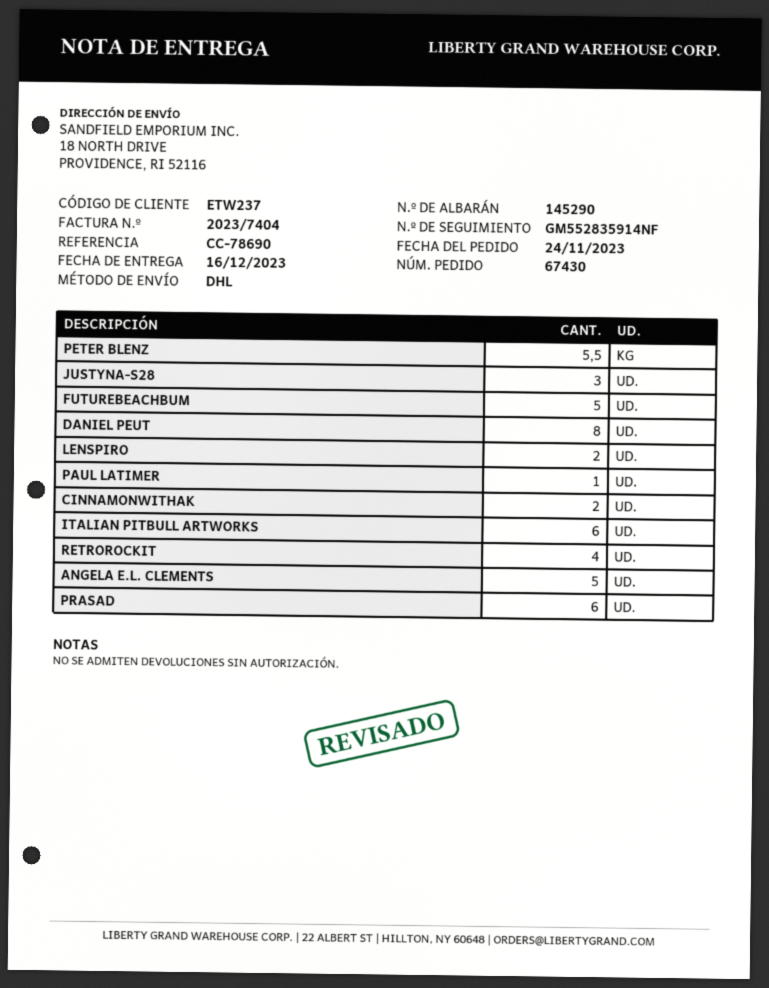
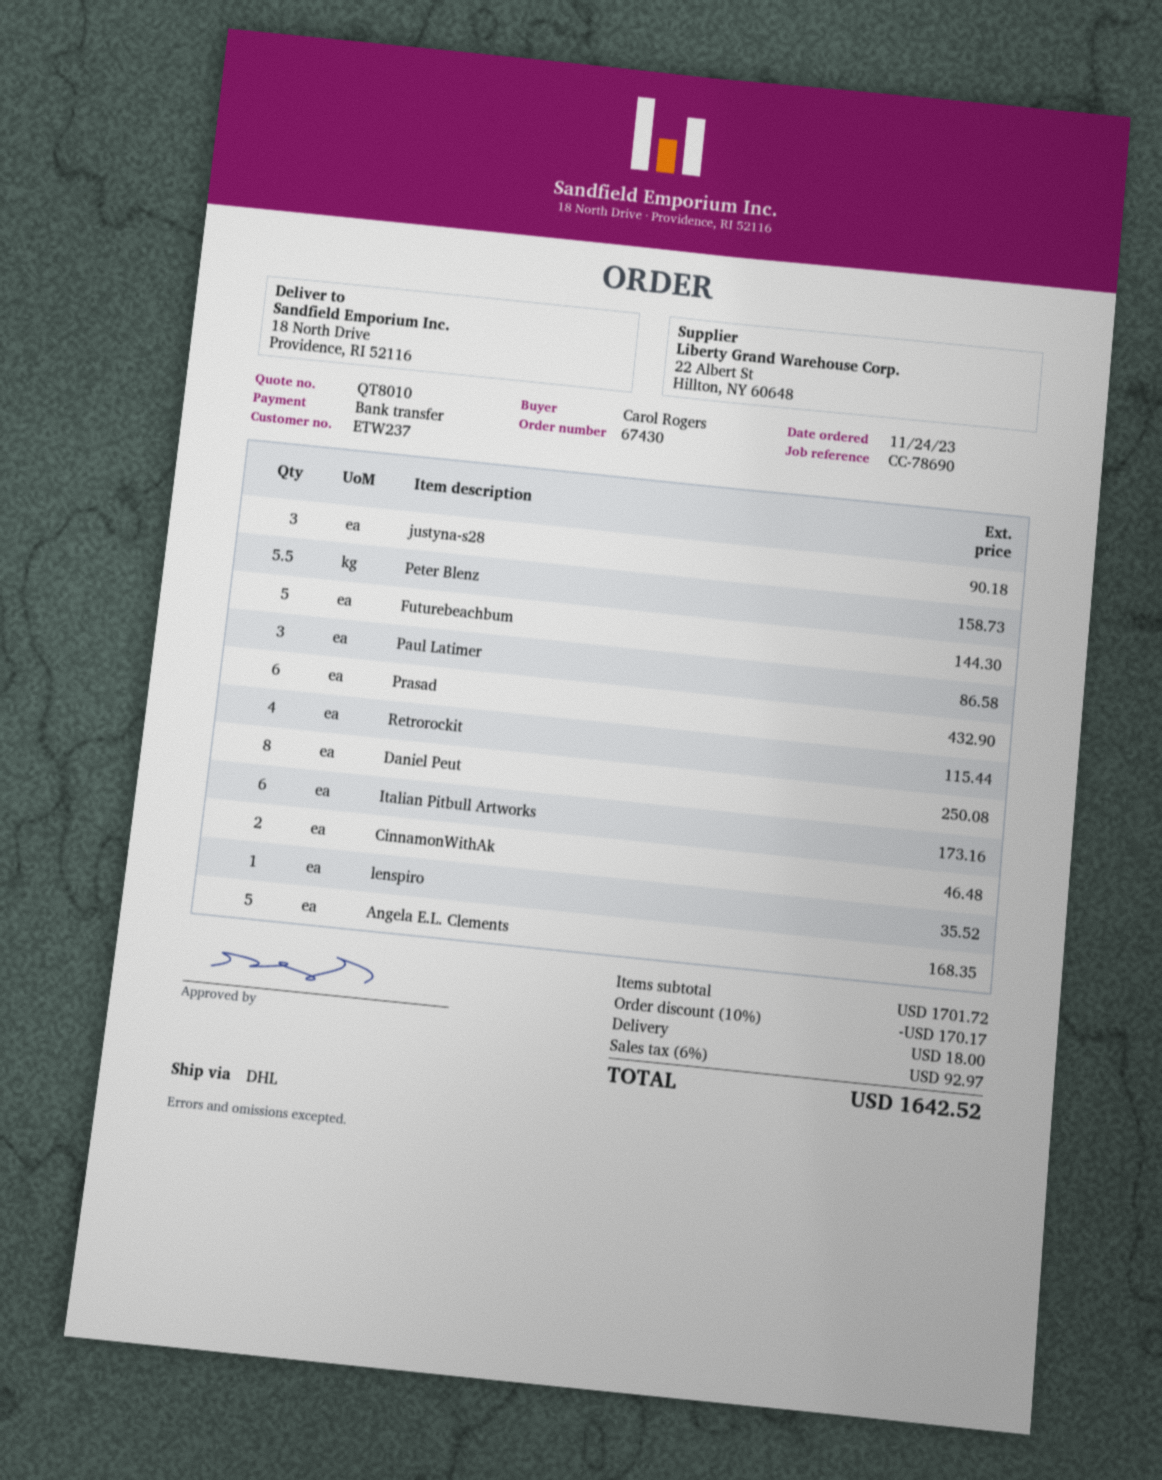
LENSPIRO: 2 -> 1
PAUL LATIMER: 1 -> 3

